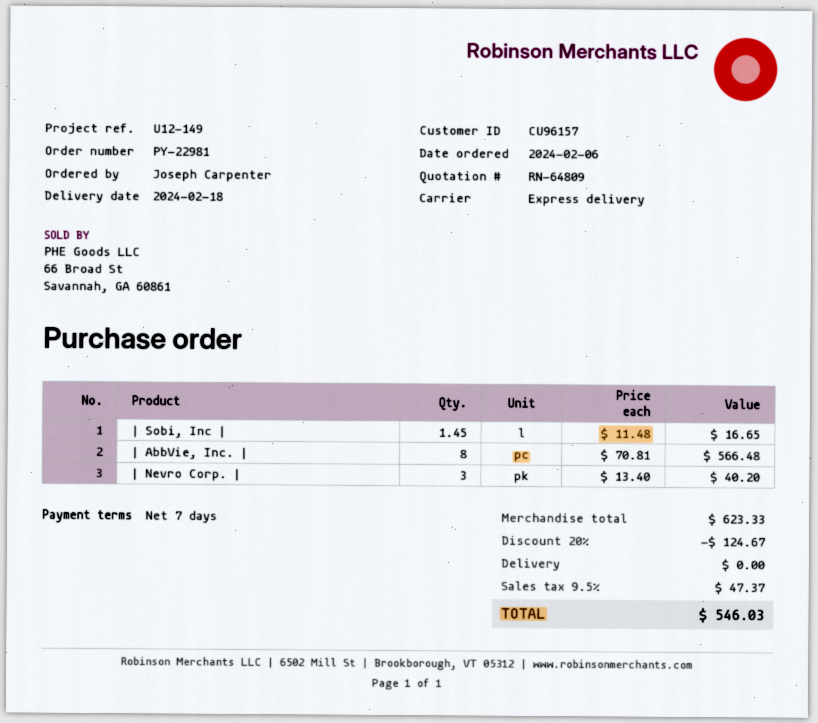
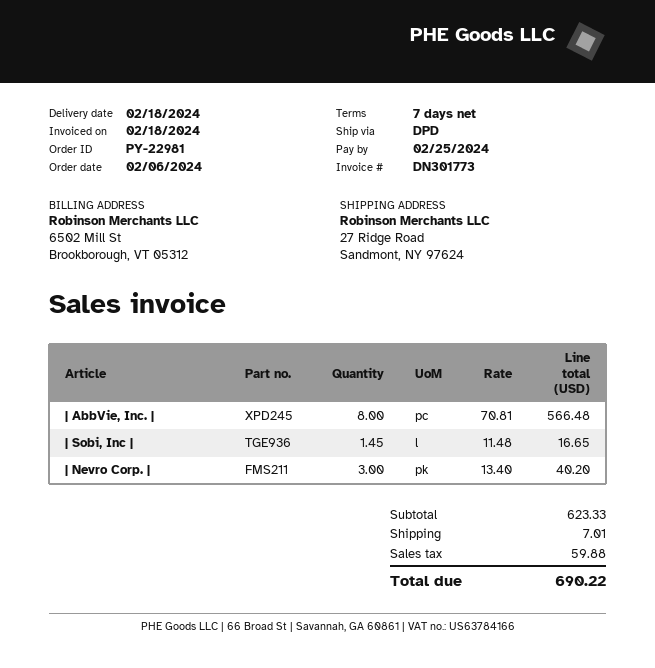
shipping method: express -> DPD
discount: 20% = 124.67 -> none
shipping: 0.00 -> 7.01
tax: 47.37 -> 59.88
total: 546.03 -> 690.22

